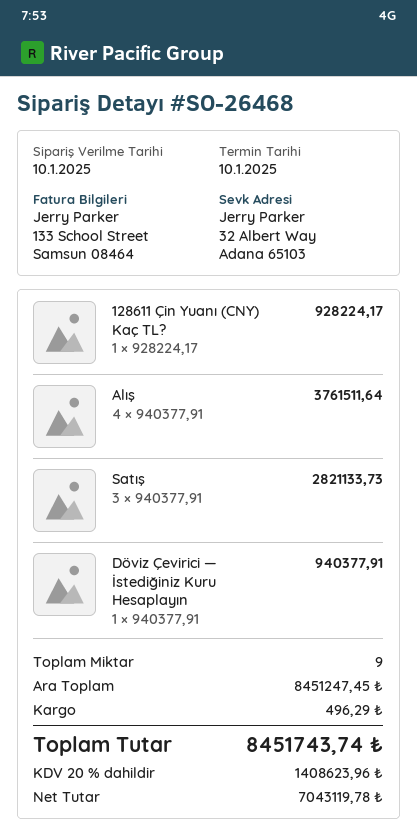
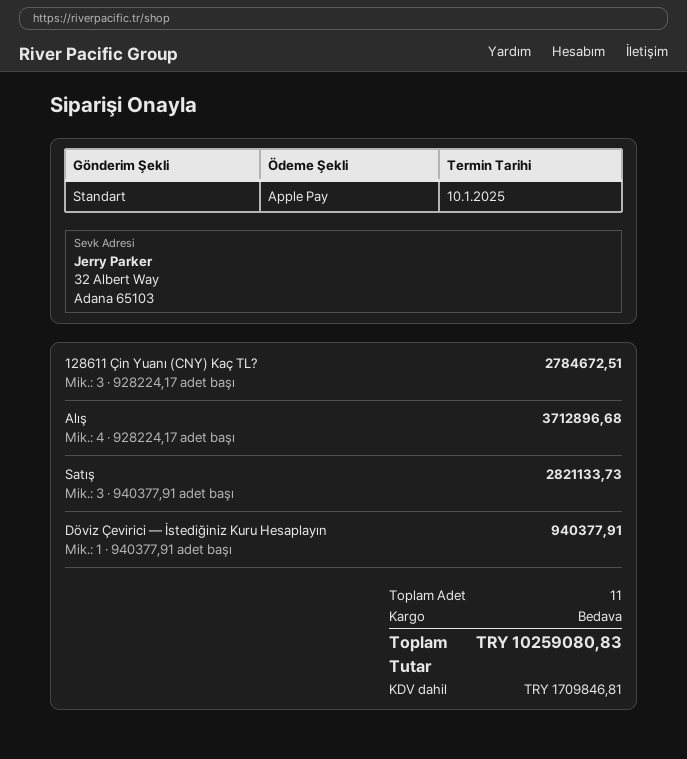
128611 Çin Yuanı (CNY) Kaç TL?: 1 x 928224.17 = 928224.17 -> 3 x 928224.17 = 2784672.51
Alış: 4 x 940377.91 = 3761511.64 -> 4 x 928224.17 = 3712896.68
total quantity: 9 -> 11
shipping: 496.29 -> 0.00
tax: 1408623.96 -> 1709846.81
total: 8451743.74 -> 10259080.83

